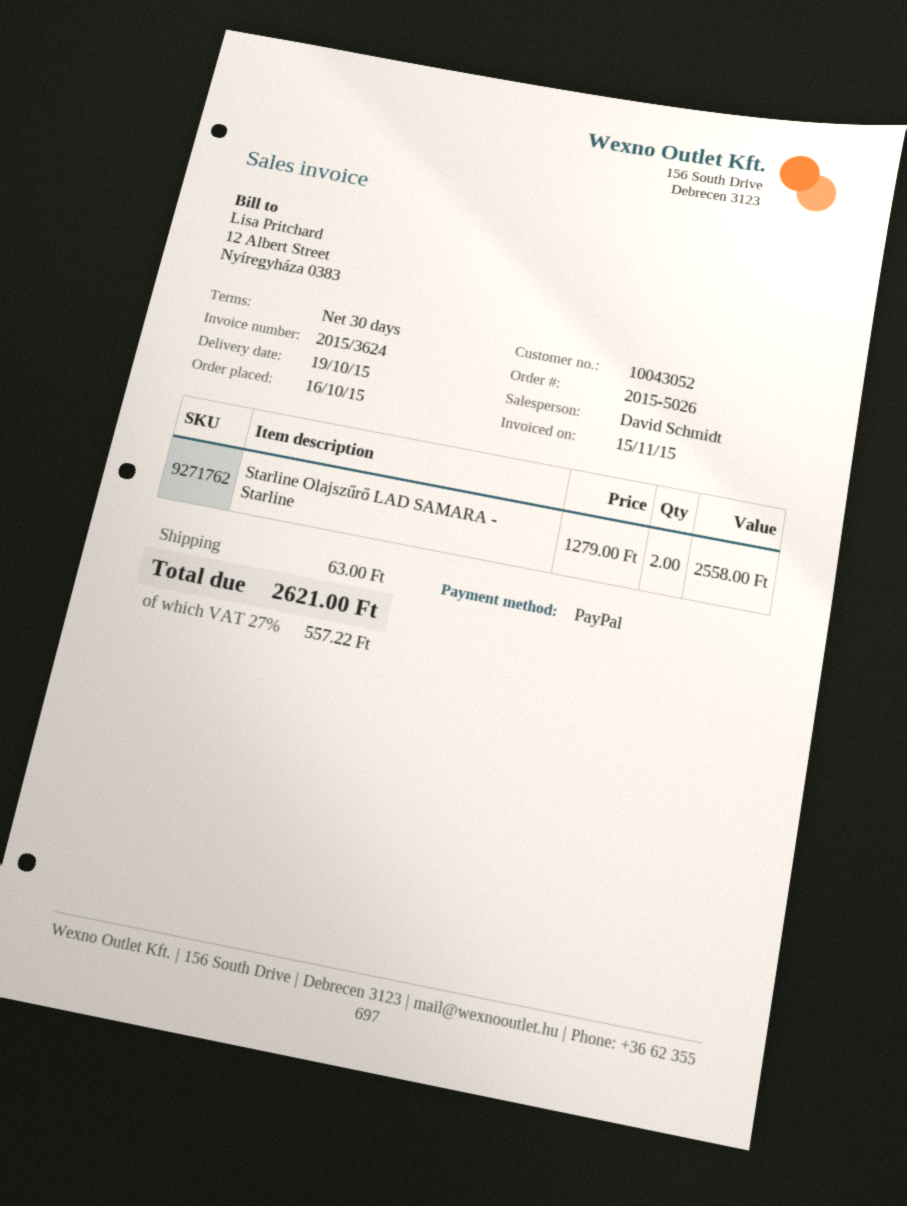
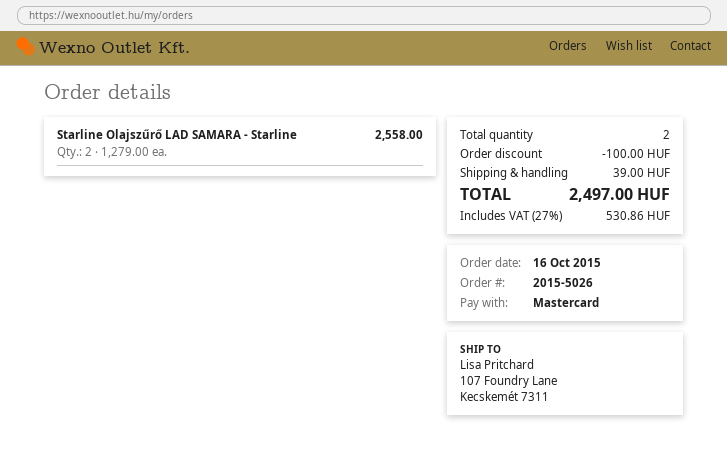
payment method: PayPal -> Mastercard
discount: none -> 100.00
shipping: 63.00 -> 39.00
tax: 27% = 557.22 -> 27% = 530.86
total: 2621.00 -> 2497.00

